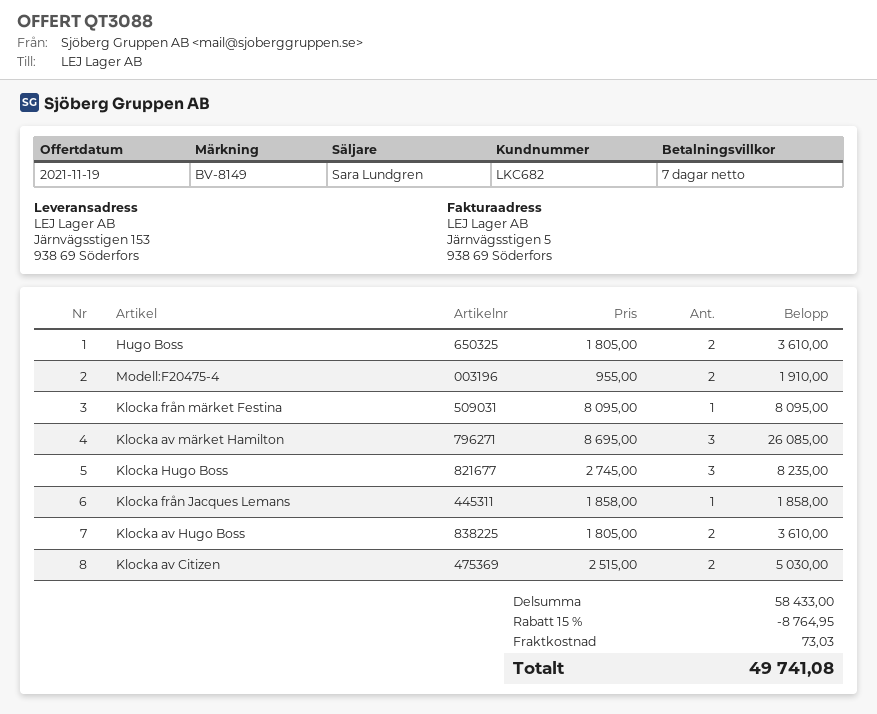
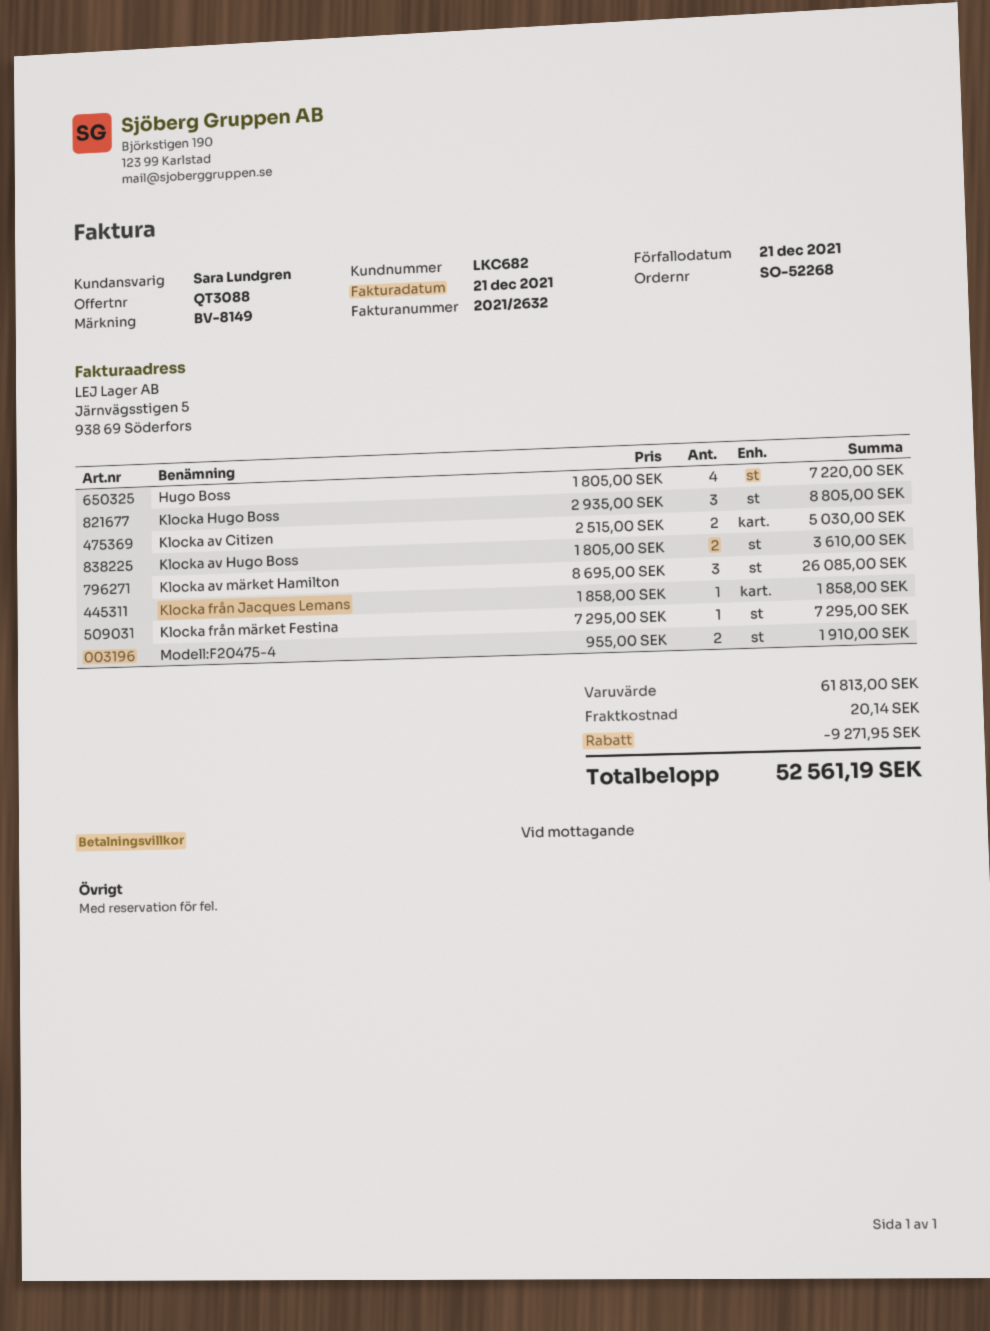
payment terms: 7 days -> on receipt
Hugo Boss: 2 x 1805.00 = 3610.00 -> 4 x 1805.00 = 7220.00
Klocka från märket Festina: 1 x 8095.00 = 8095.00 -> 1 x 7295.00 = 7295.00
Klocka Hugo Boss: 3 x 2745.00 = 8235.00 -> 3 x 2935.00 = 8805.00
subtotal: 58433.00 -> 61813.00
discount: 8764.95 -> 9271.95
shipping: 73.03 -> 20.14
total: 49741.08 -> 52561.19

